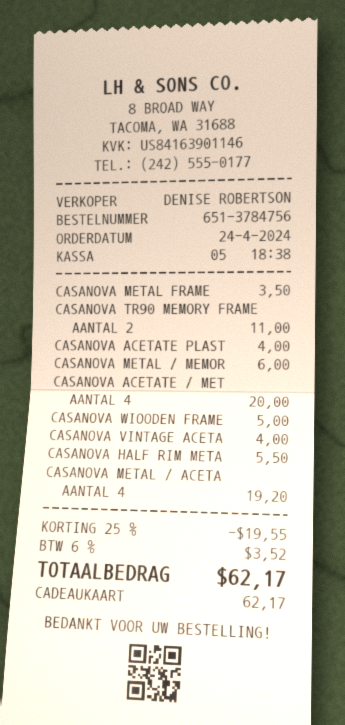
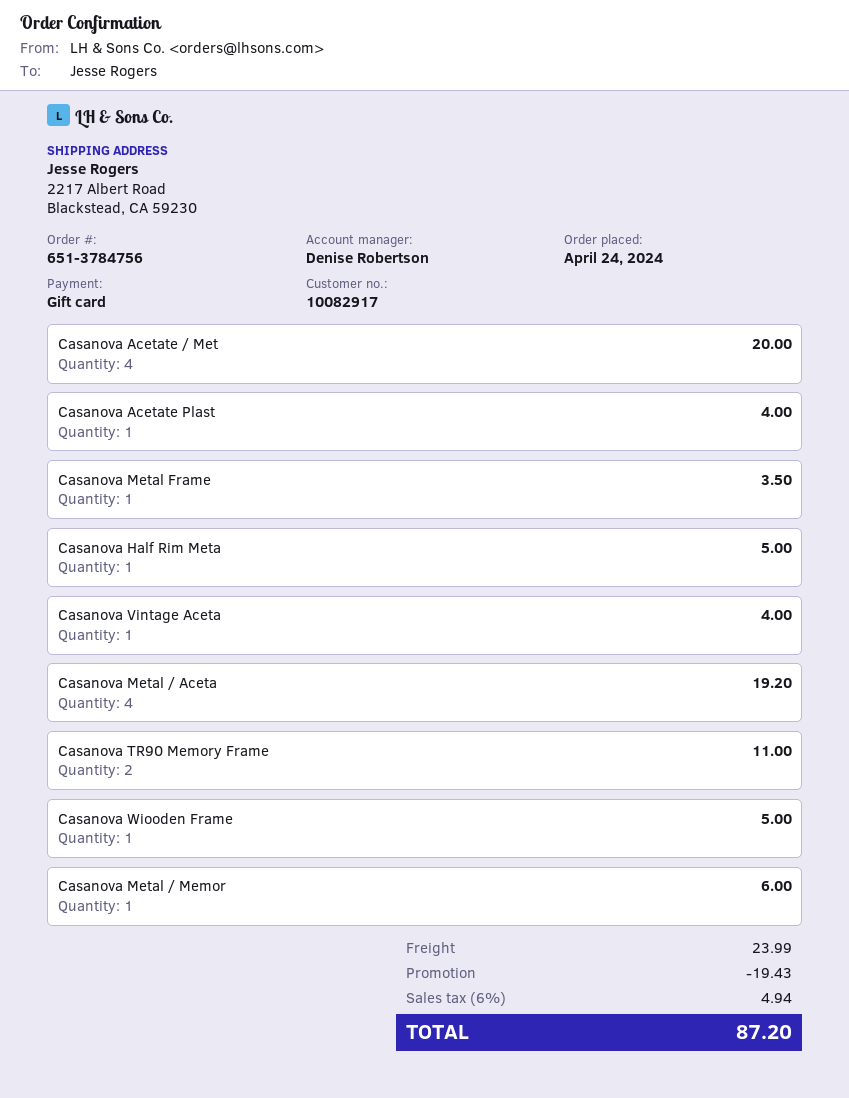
CASANOVA HALF RIM META: 1 for 5.50 -> 1 for 5.00
discount: 19.55 -> 19.43
shipping: none -> 23.99
tax: 6% = 3.52 -> 6% = 4.94
total: 62.17 -> 87.20

